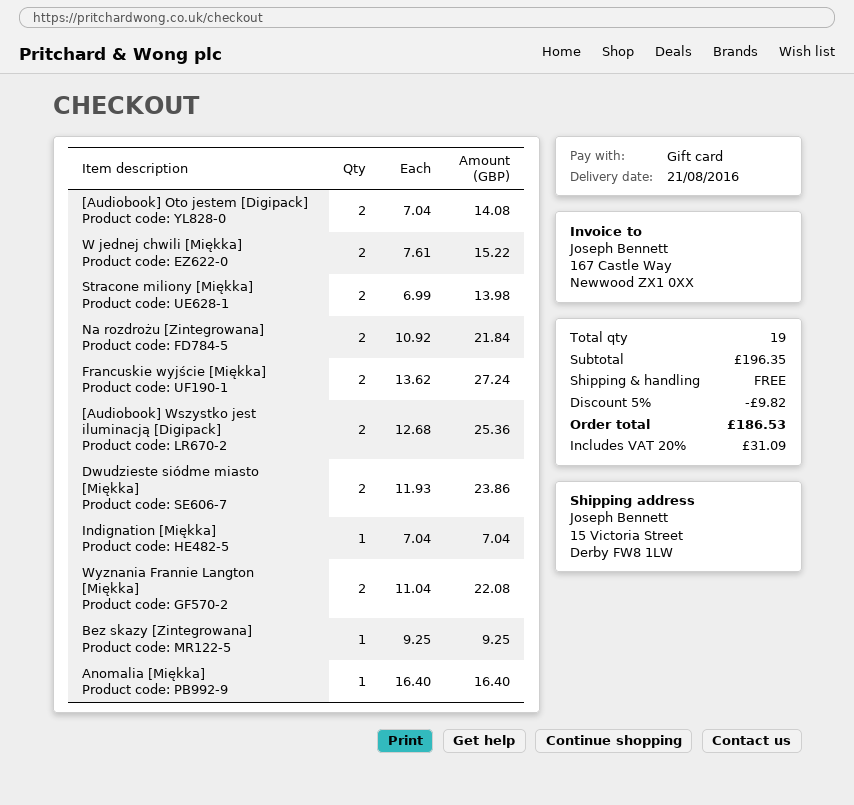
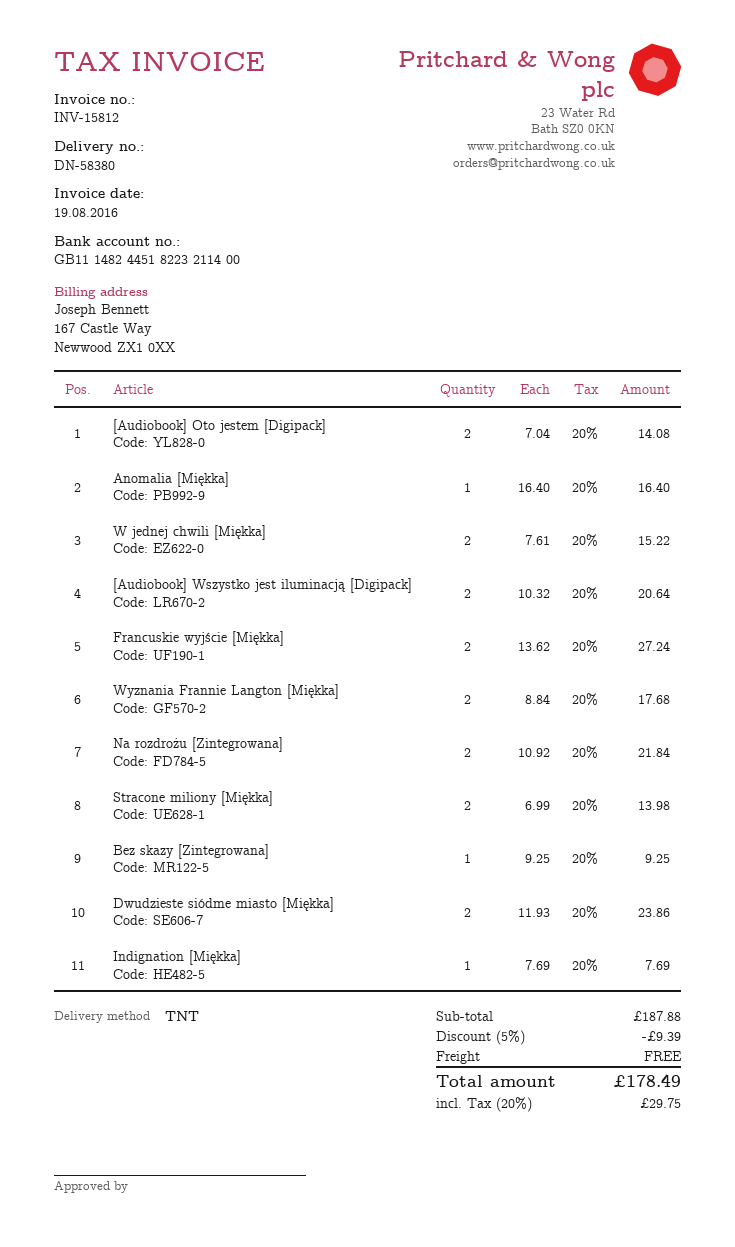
[Audiobook] Wszystko jest iluminacją [Digipack]: 2 x 12.68 = 25.36 -> 2 x 10.32 = 20.64
Indignation [Miękka]: 1 x 7.04 = 7.04 -> 1 x 7.69 = 7.69
Wyznania Frannie Langton [Miękka]: 2 x 11.04 = 22.08 -> 2 x 8.84 = 17.68
subtotal: 196.35 -> 187.88
discount: 5% = 9.82 -> 5% = 9.39
tax: 20% = 31.09 -> 20% = 29.75
total: 186.53 -> 178.49

